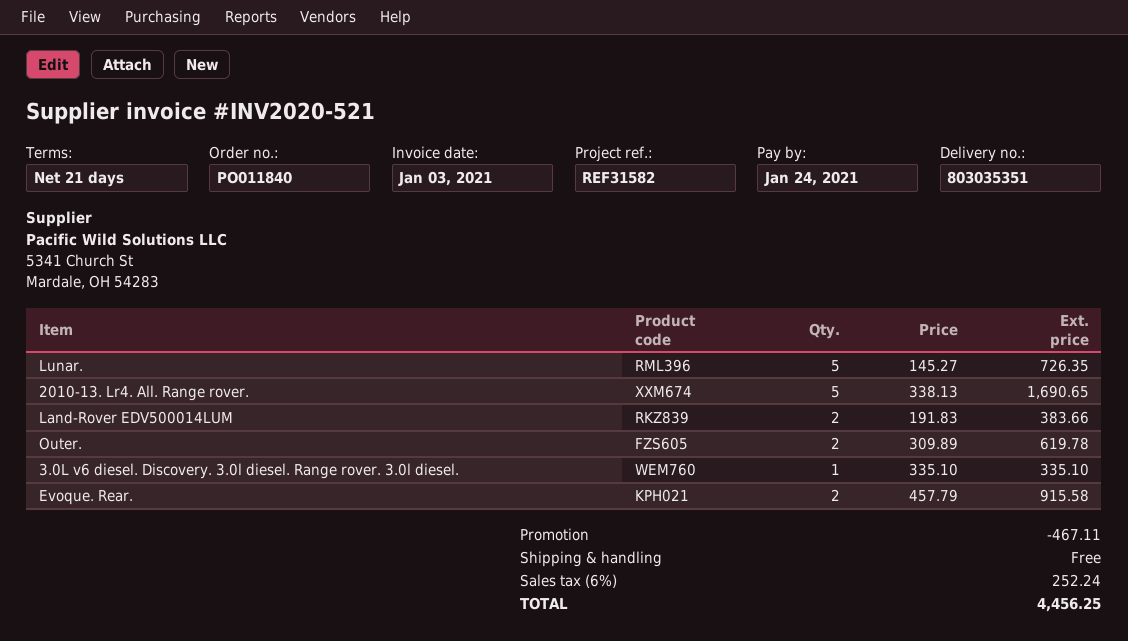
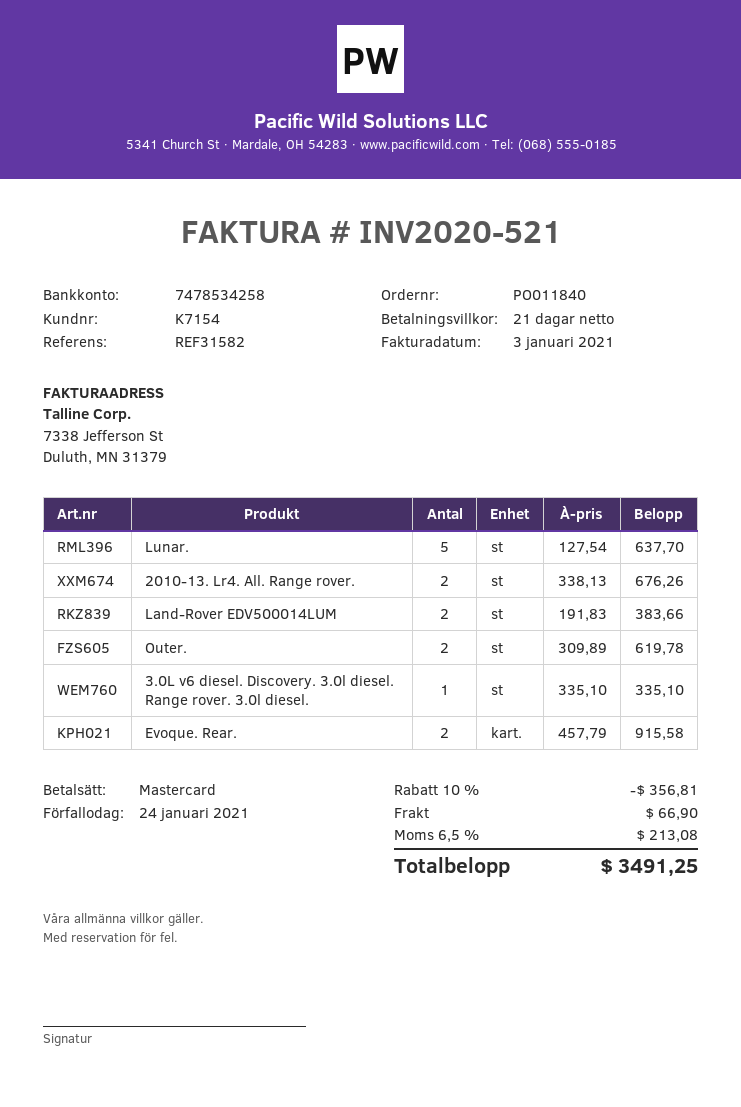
Lunar.: 5 x 145.27 = 726.35 -> 5 x 127.54 = 637.70
2010-13. Lr4. All. Range rover.: 5 x 338.13 = 1690.65 -> 2 x 338.13 = 676.26
discount: 467.11 -> 356.81
shipping: 0.00 -> 66.90
tax: 6% = 252.24 -> 6.5% = 213.08
total: 4456.25 -> 3491.25

